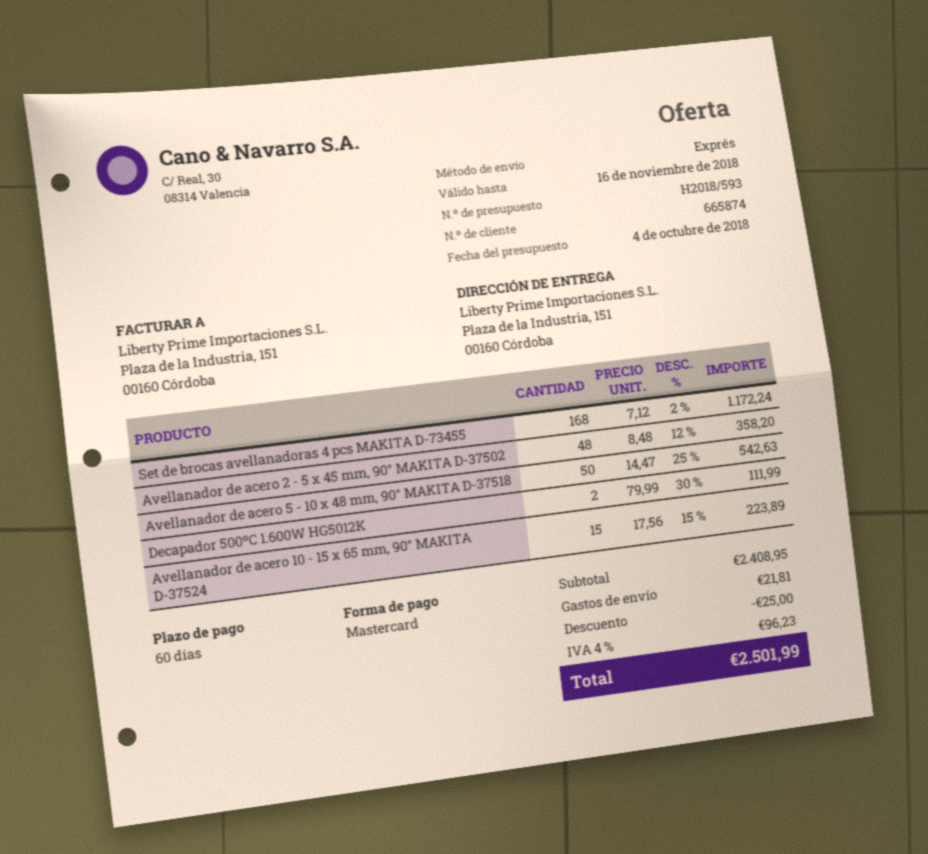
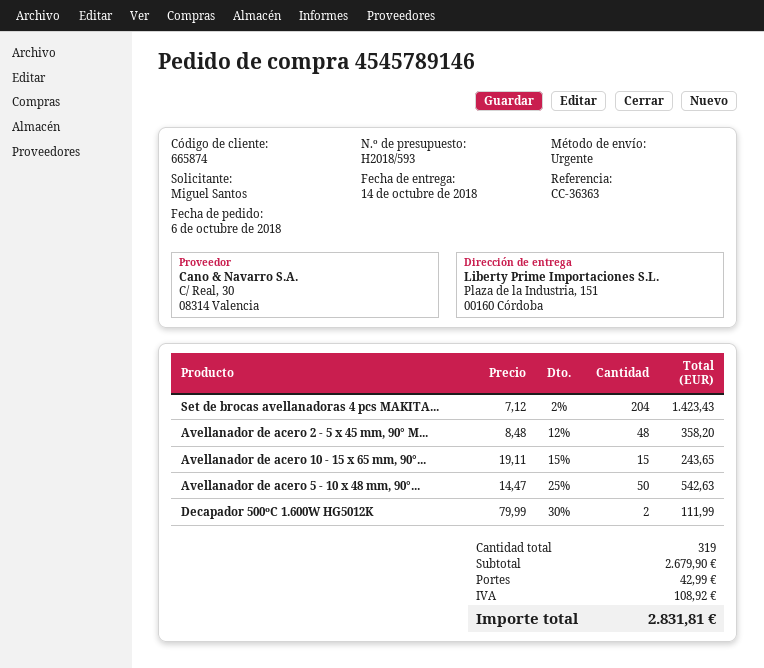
Set de brocas avellanadoras 4 pcs MAKITA D-73455: 168 x 7.12 - 2% = 1172.24 -> 204 x 7.12 - 2% = 1423.43
Avellanador de acero 10 - 15 x 65 mm, 90° MAKITA D-37524: 15 x 17.56 - 15% = 223.89 -> 15 x 19.11 - 15% = 243.65
subtotal: 2408.95 -> 2679.90
discount: 25.00 -> none
shipping: 21.81 -> 42.99
tax: 96.23 -> 108.92
total: 2501.99 -> 2831.81

